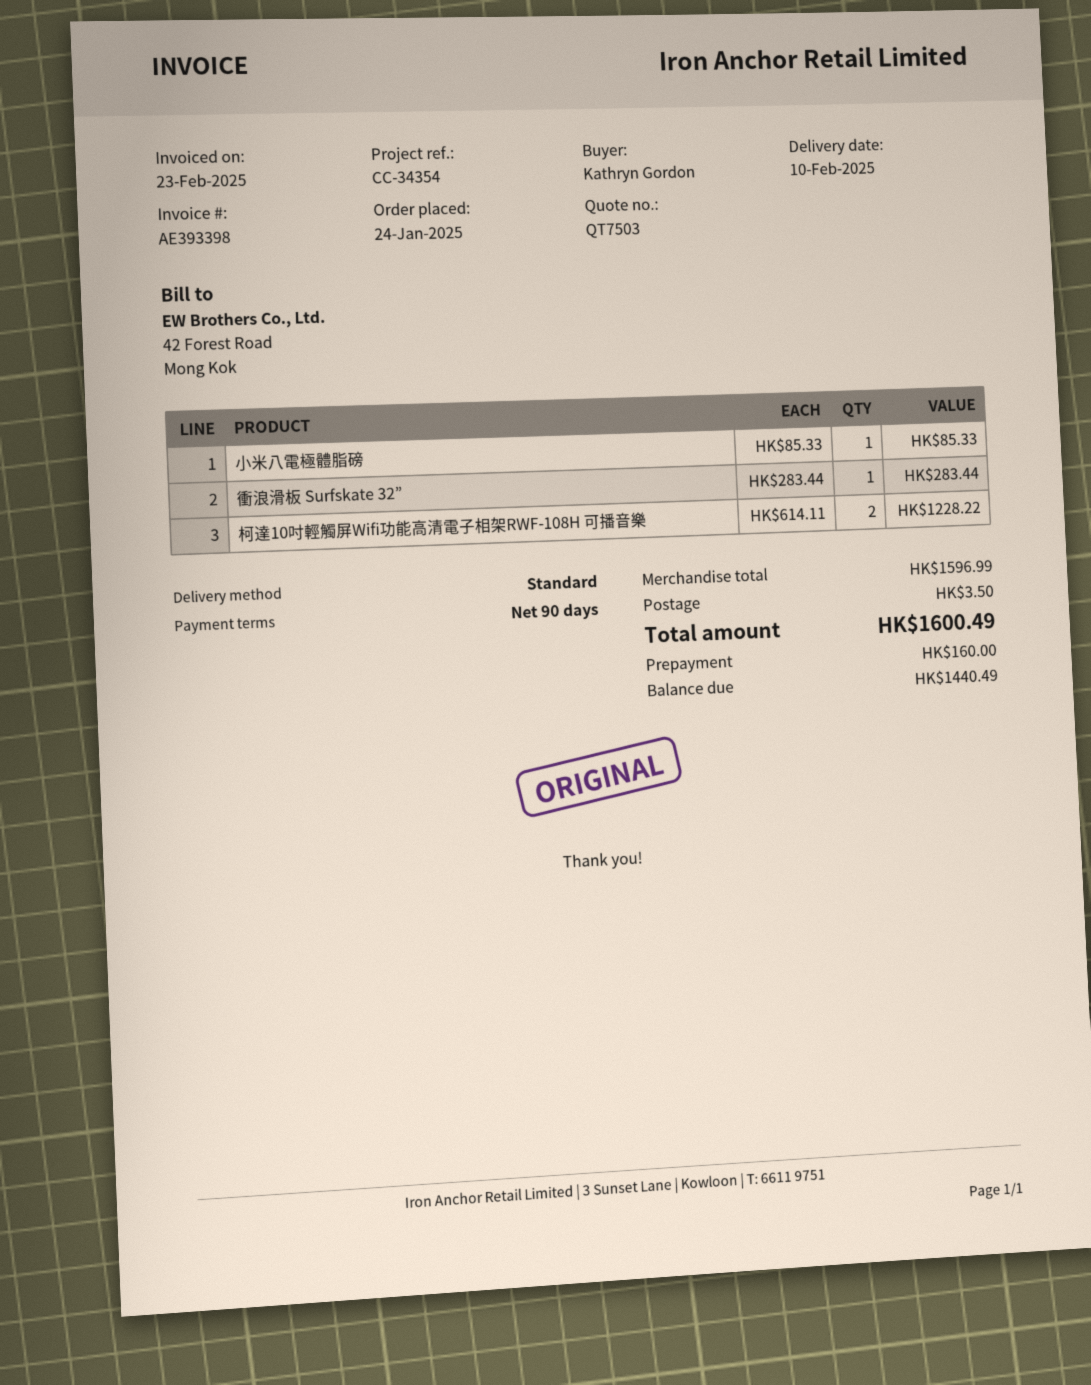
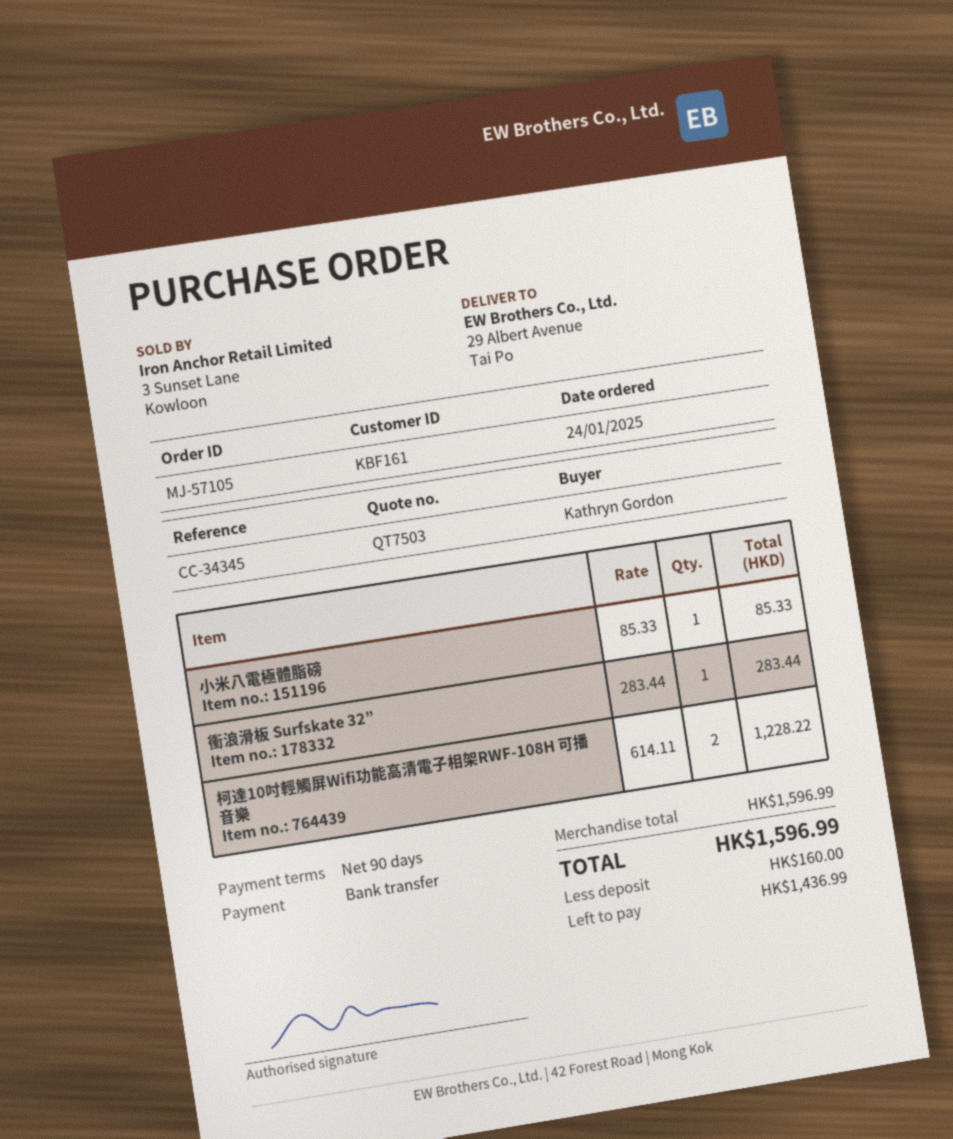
reference: CC-34354 -> CC-34345
shipping: 3.50 -> none
total: 1600.49 -> 1596.99
balance: 1440.49 -> 1436.99

